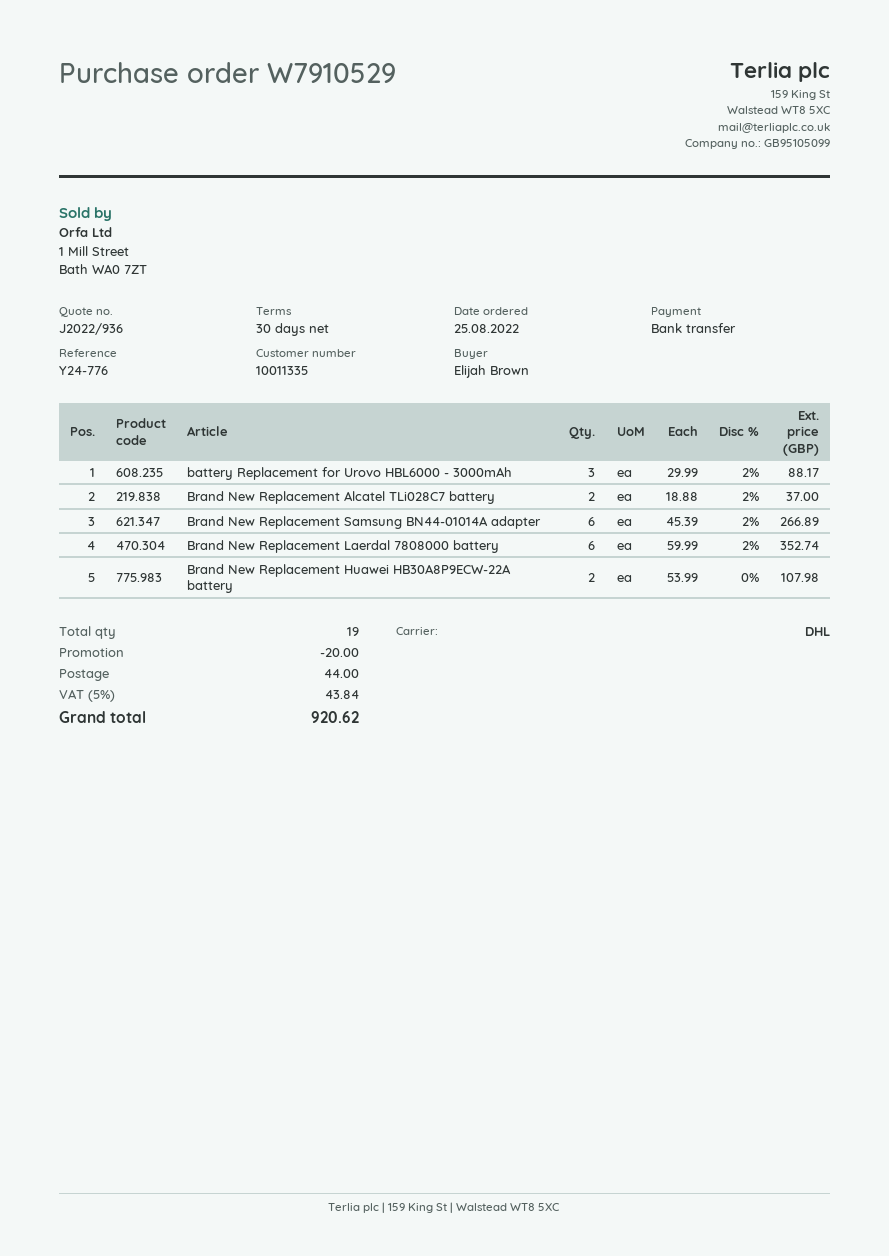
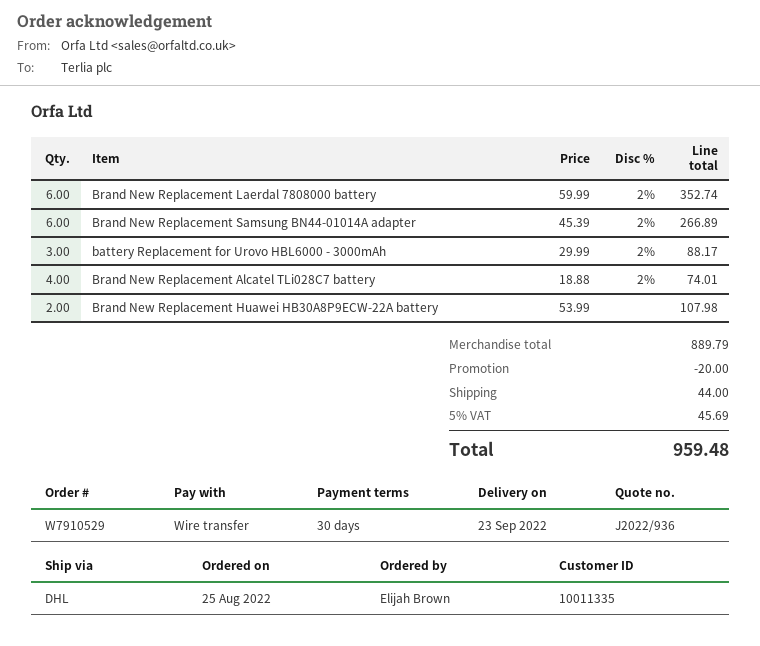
Brand New Replacement Alcatel TLi028C7 battery: 2 x 18.88 - 2% = 37.00 -> 4 x 18.88 - 2% = 74.01
tax: 5% = 43.84 -> 5% = 45.69
total: 920.62 -> 959.48

